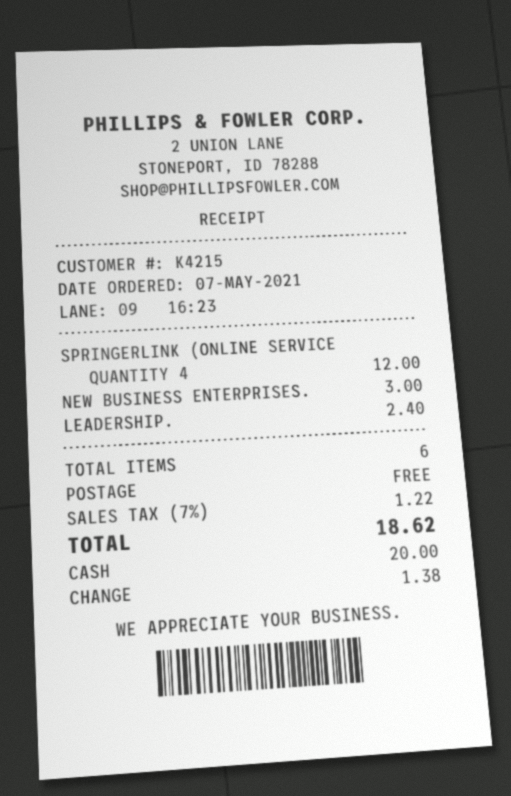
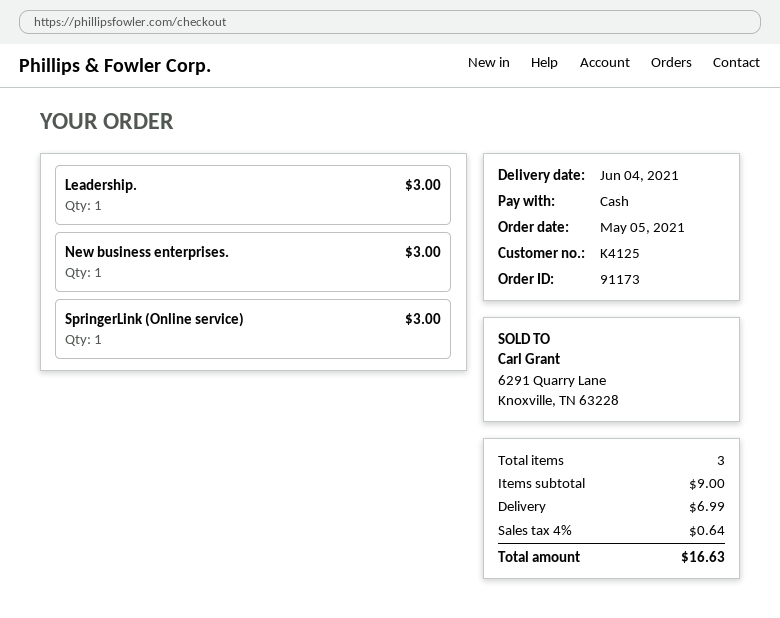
order date: 2021-05-07 -> 2021-05-05
customer number: K4215 -> K4125
SPRINGERLINK (ONLINE SERVICE: 4 for 12.00 -> 1 for 3.00
LEADERSHIP.: 1 for 2.40 -> 1 for 3.00
total quantity: 6 -> 3
shipping: 0.00 -> 6.99
tax: 7% = 1.22 -> 4% = 0.64
total: 18.62 -> 16.63

